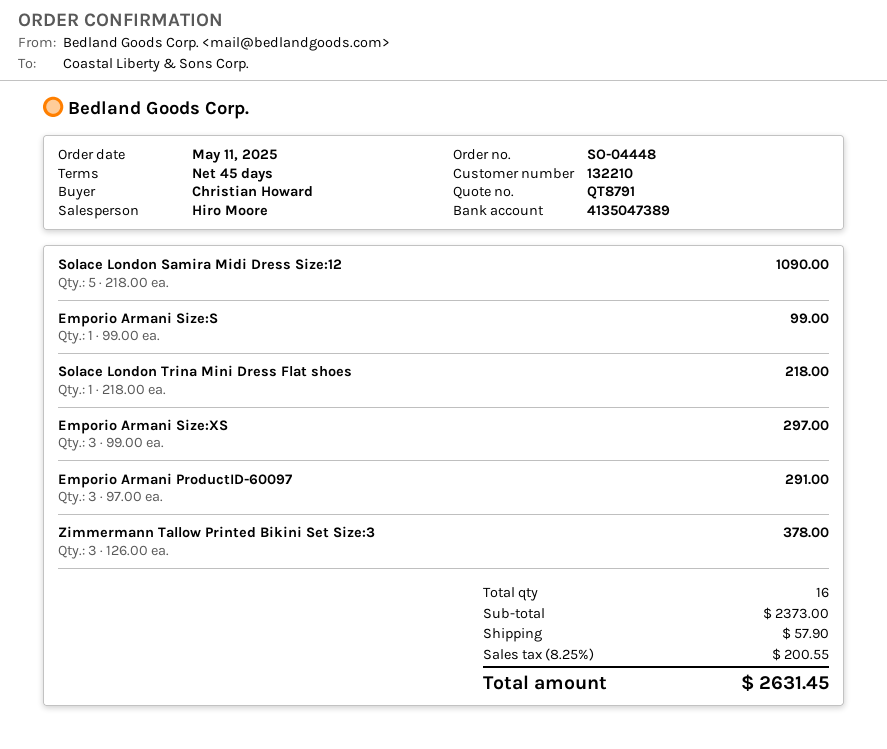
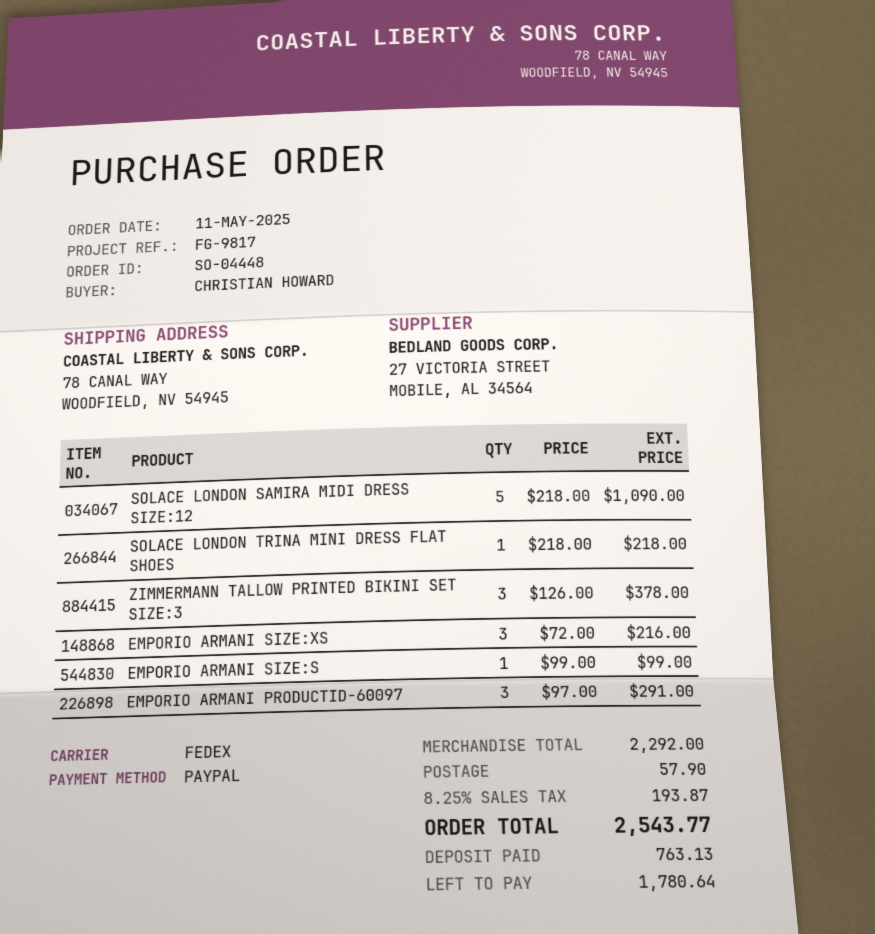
Emporio Armani Size:XS: 3 x 99.00 = 297.00 -> 3 x 72.00 = 216.00
subtotal: 2373.00 -> 2292.00
tax: 8.25% = 200.55 -> 8.25% = 193.87
total: 2631.45 -> 2543.77

